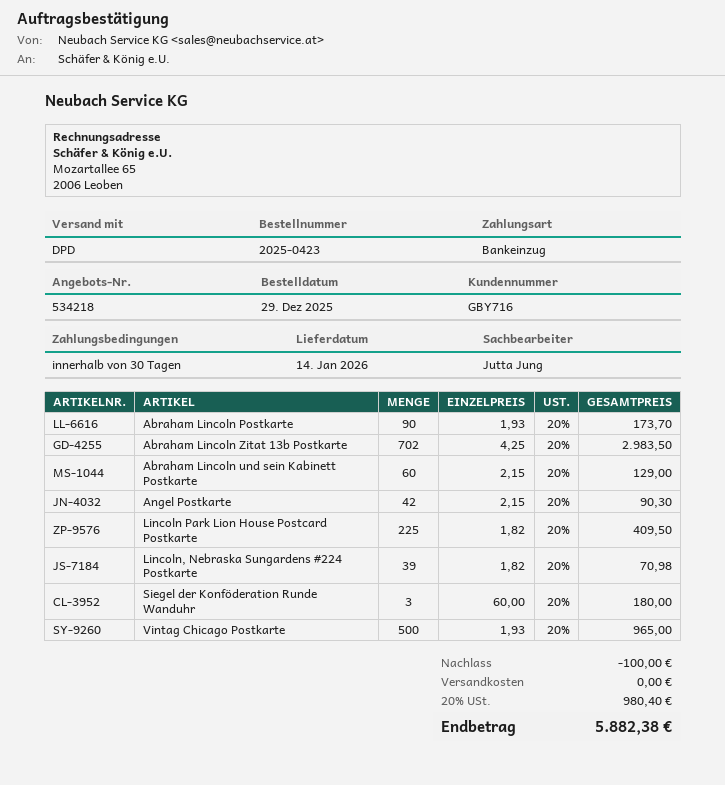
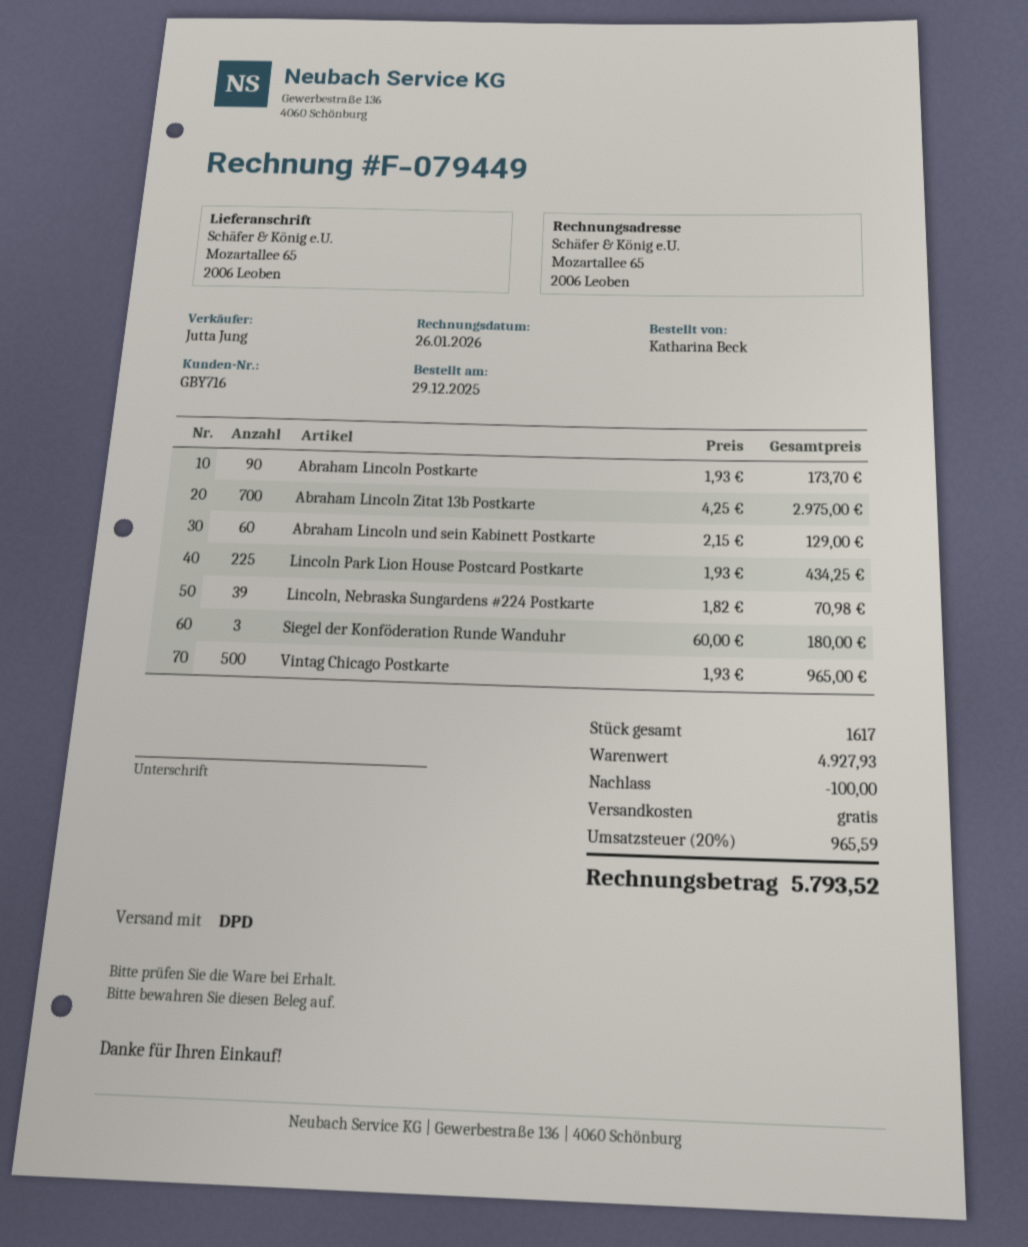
Abraham Lincoln Zitat 13b Postkarte: 702 x 4.25 = 2983.50 -> 700 x 4.25 = 2975.00
Angel Postkarte: 42 x 2.15 = 90.30 -> none
Lincoln Park Lion House Postcard Postkarte: 225 x 1.82 = 409.50 -> 225 x 1.93 = 434.25
tax: 20% = 980.40 -> 20% = 965.59
total: 5882.38 -> 5793.52

